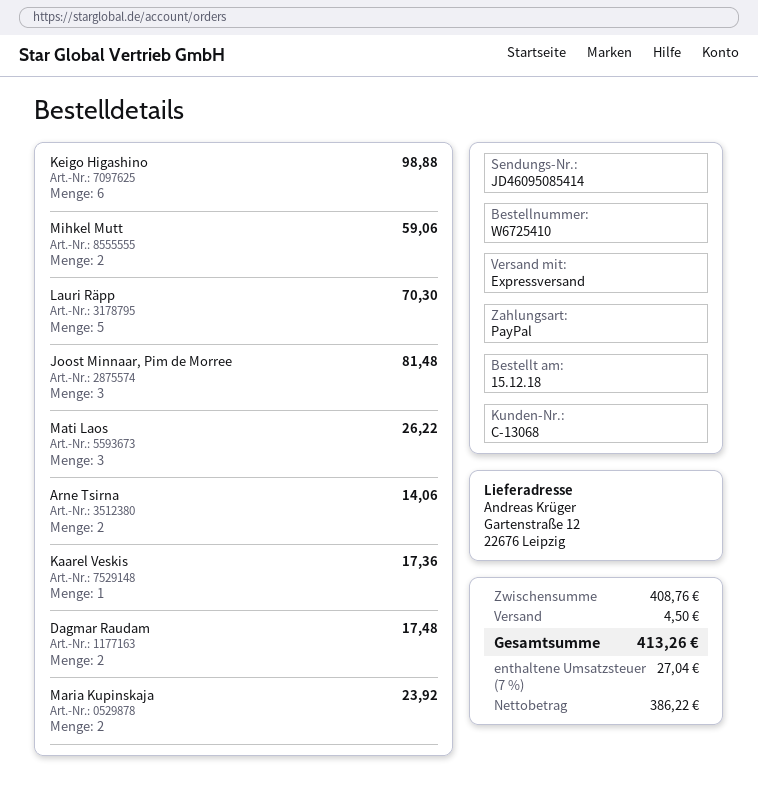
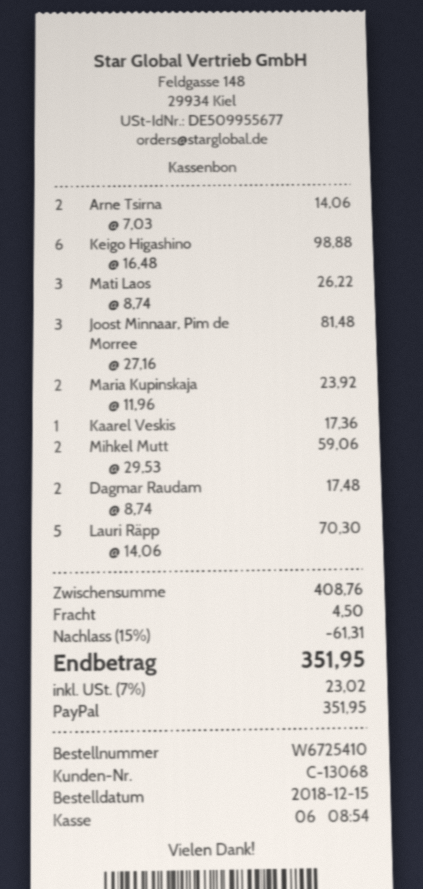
discount: none -> 15% = 61.31
tax: 7% = 27.04 -> 7% = 23.02
total: 413.26 -> 351.95

